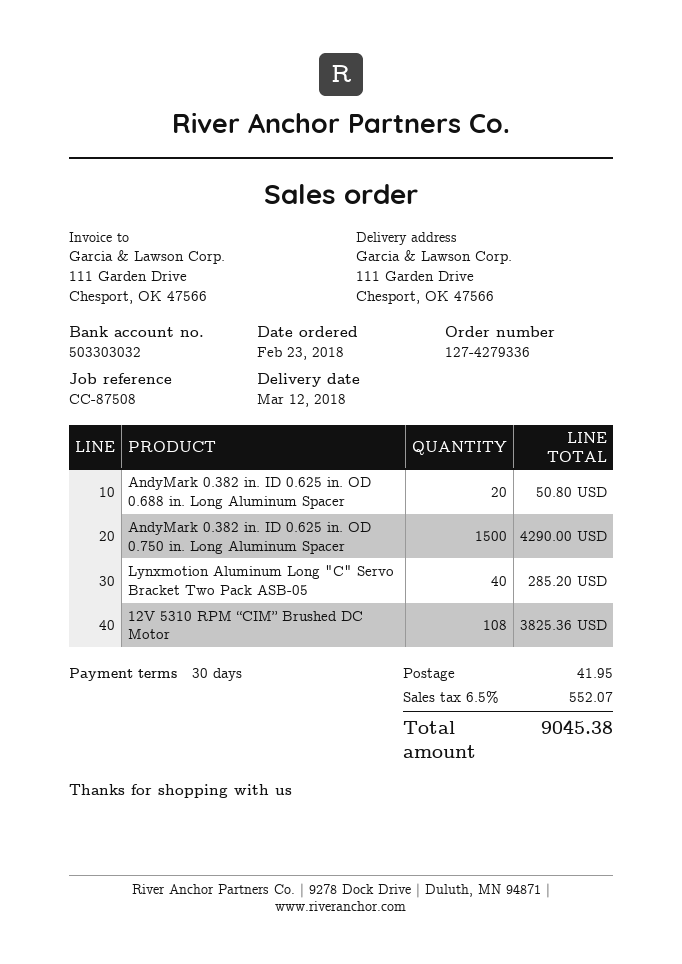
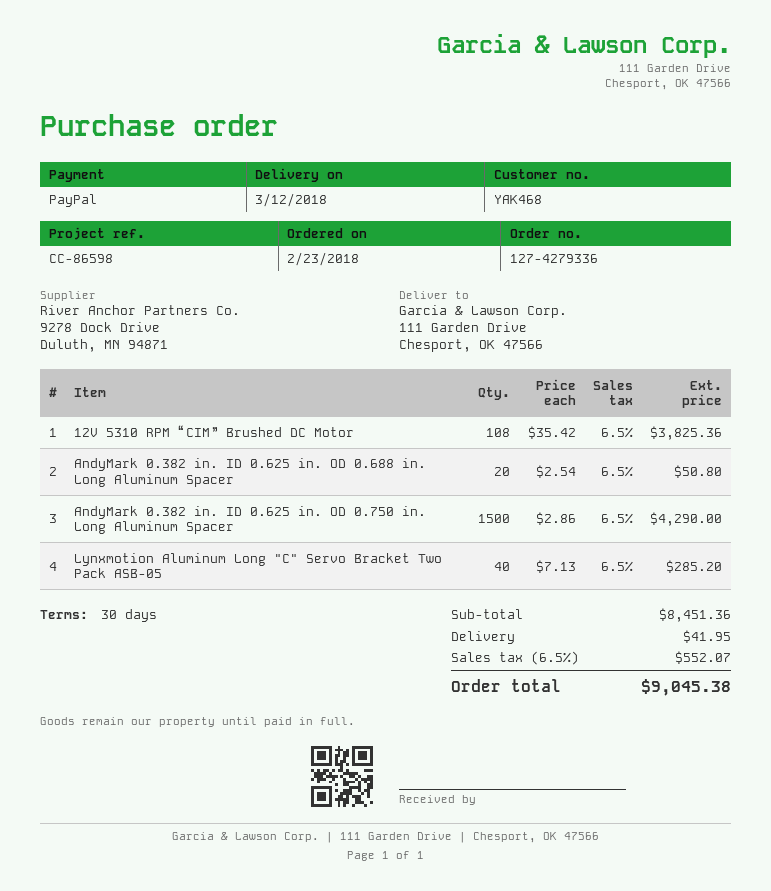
reference: CC-87508 -> CC-86598

